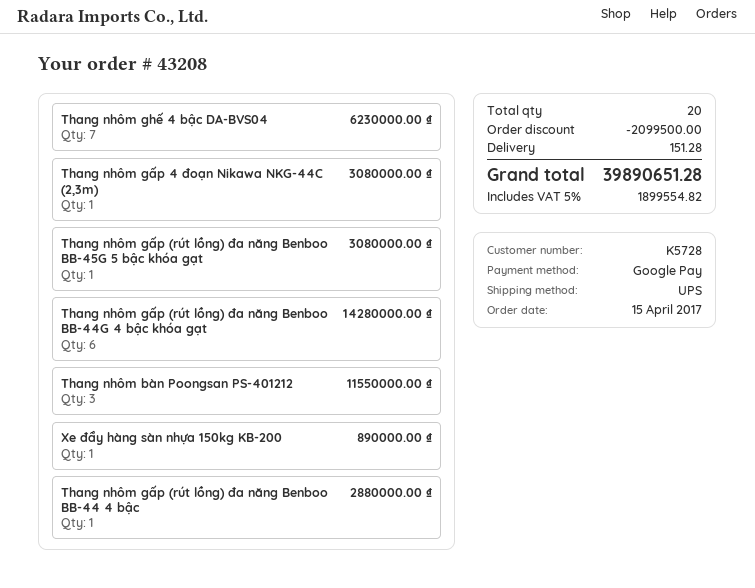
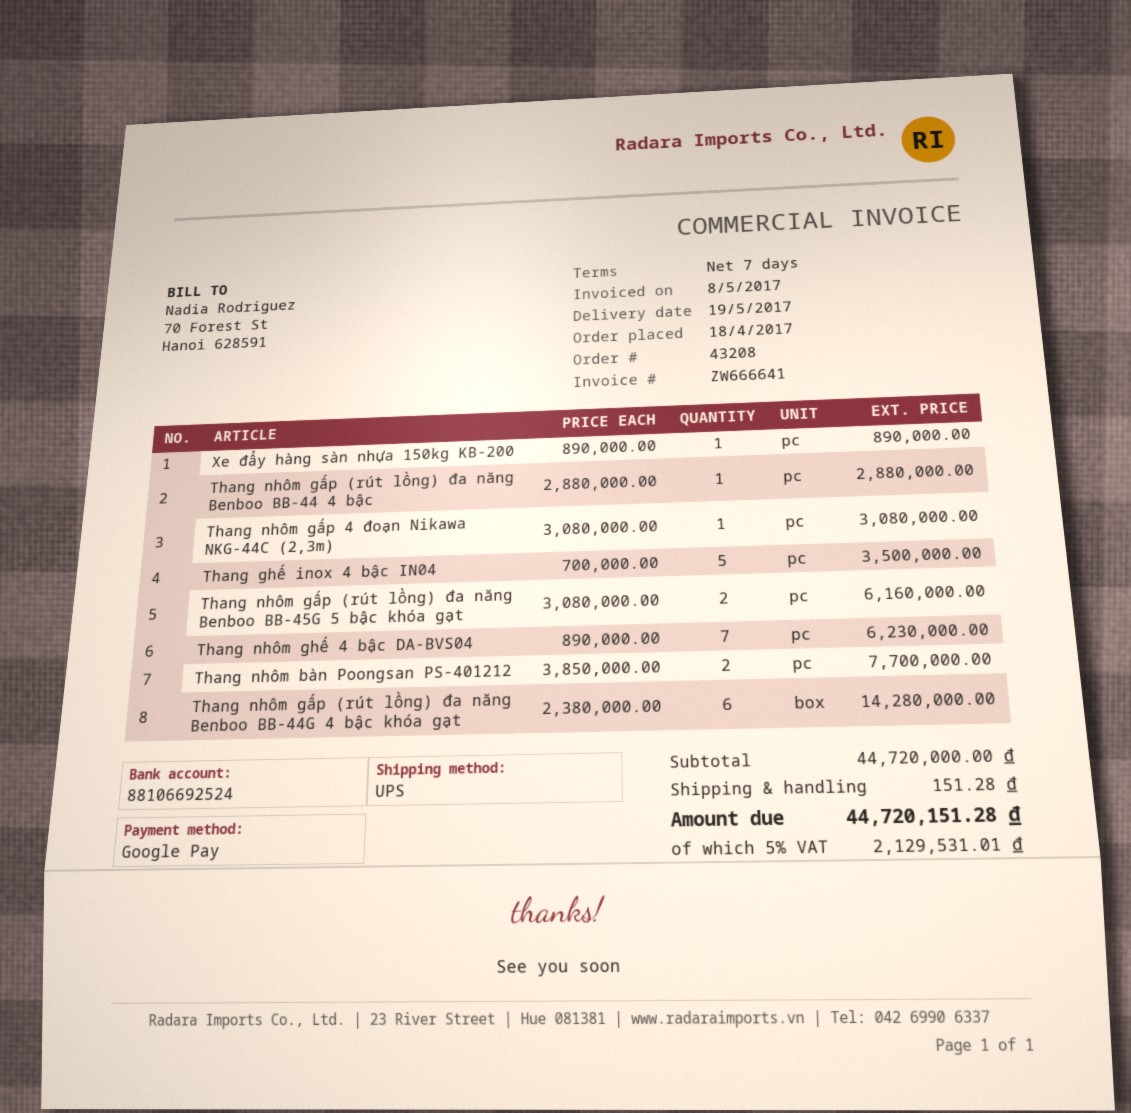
order date: 2017-04-15 -> 2017-04-18
Thang nhôm gấp (rút lồng) đa năng Benboo BB-45G 5 bậc khóa gạt: 1 for 3080000.00 -> 2 for 6160000.00
Thang nhôm bàn Poongsan PS-401212: 3 for 11550000.00 -> 2 for 7700000.00
Thang ghế inox 4 bậc IN04: none -> 5 for 3500000.00
discount: 2099500.00 -> none
tax: 5% = 1899554.82 -> 5% = 2129531.01
total: 39890651.28 -> 44720151.28

